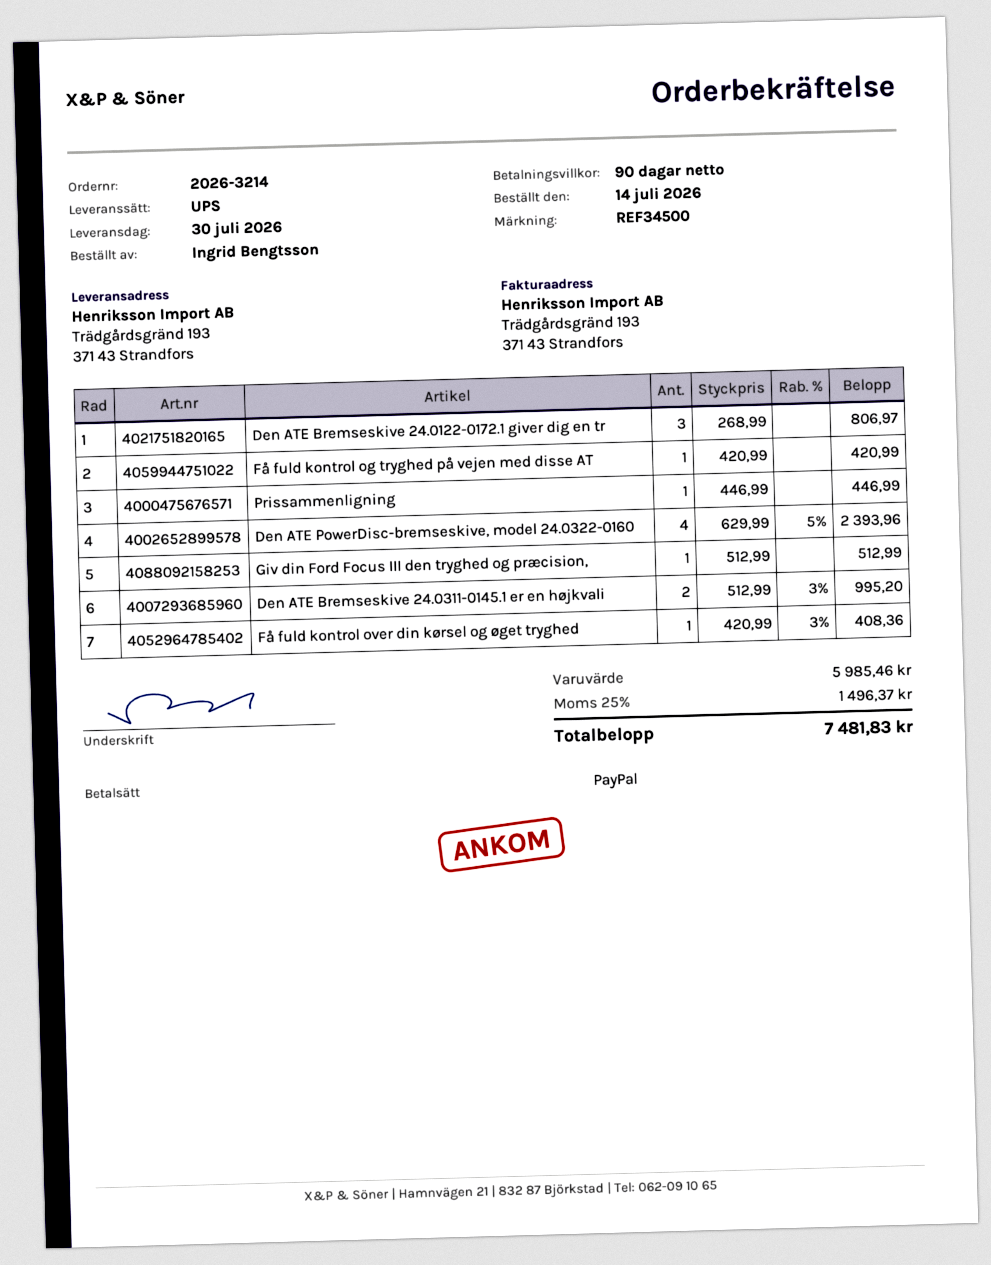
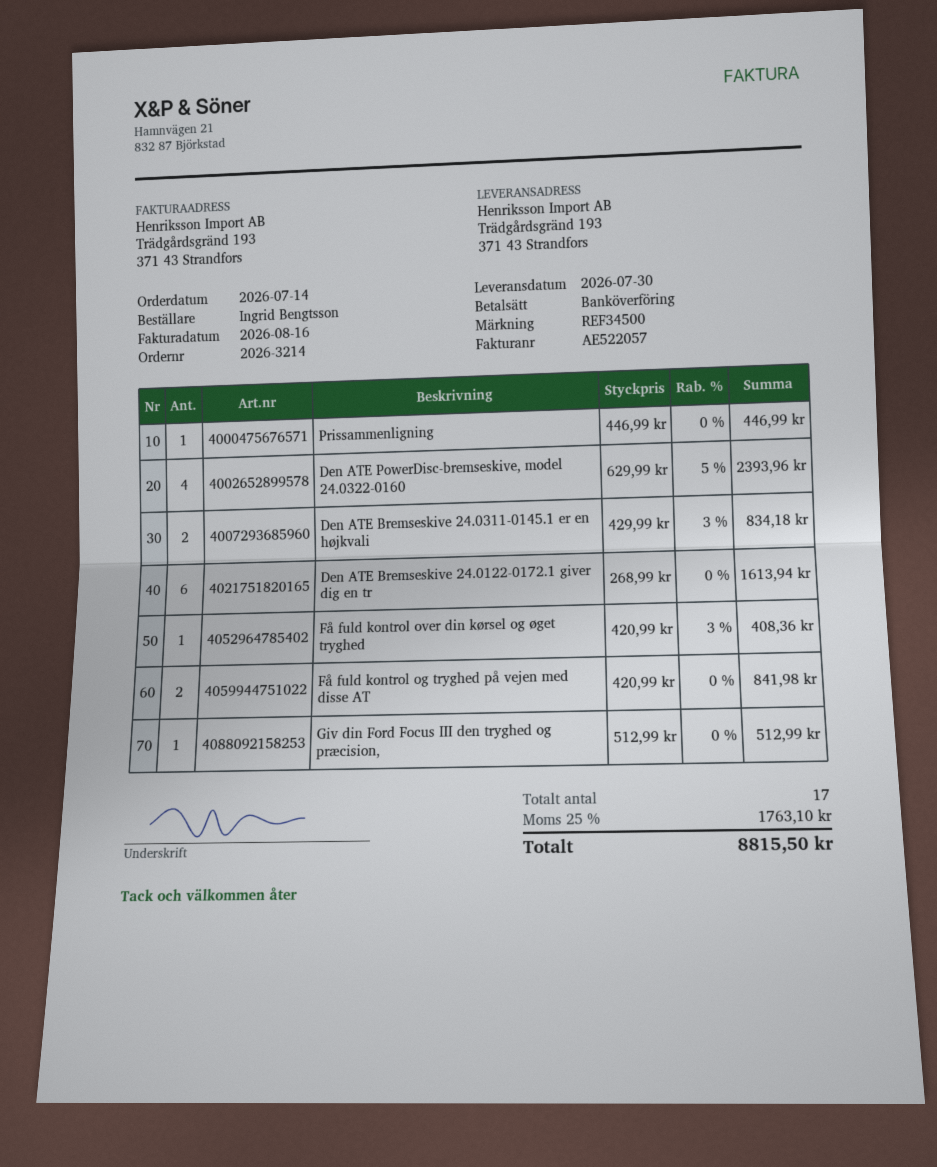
payment method: PayPal -> bank transfer
Den ATE Bremseskive 24.0122-0172.1 giver dig en tr: 3 x 268.99 = 806.97 -> 6 x 268.99 = 1613.94
Få fuld kontrol og tryghed på vejen med disse AT: 1 x 420.99 = 420.99 -> 2 x 420.99 = 841.98
Den ATE Bremseskive 24.0311-0145.1 er en højkvali: 2 x 512.99 - 3% = 995.20 -> 2 x 429.99 - 3% = 834.18
tax: 25% = 1496.37 -> 25% = 1763.10
total: 7481.83 -> 8815.50

